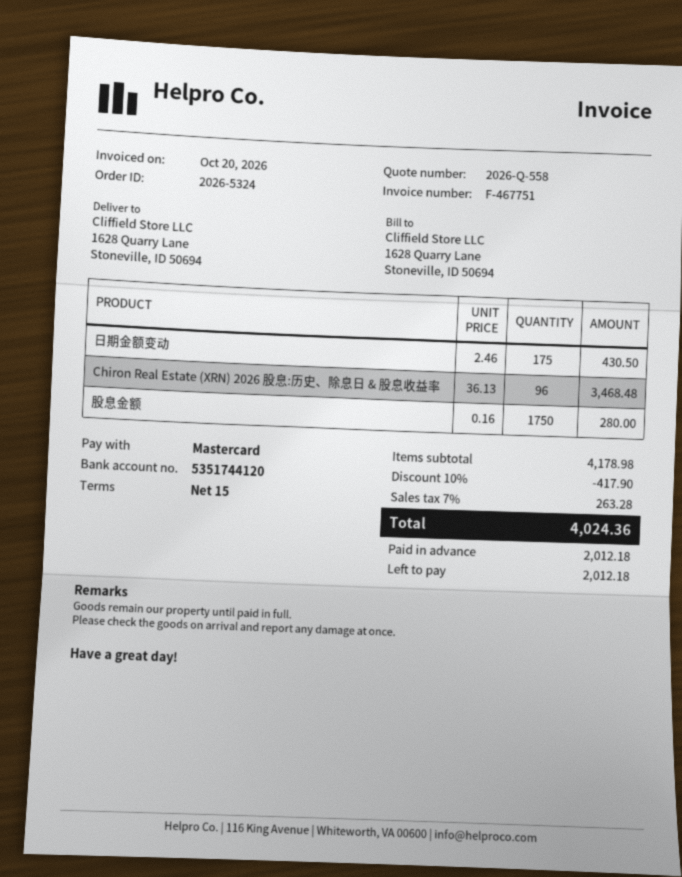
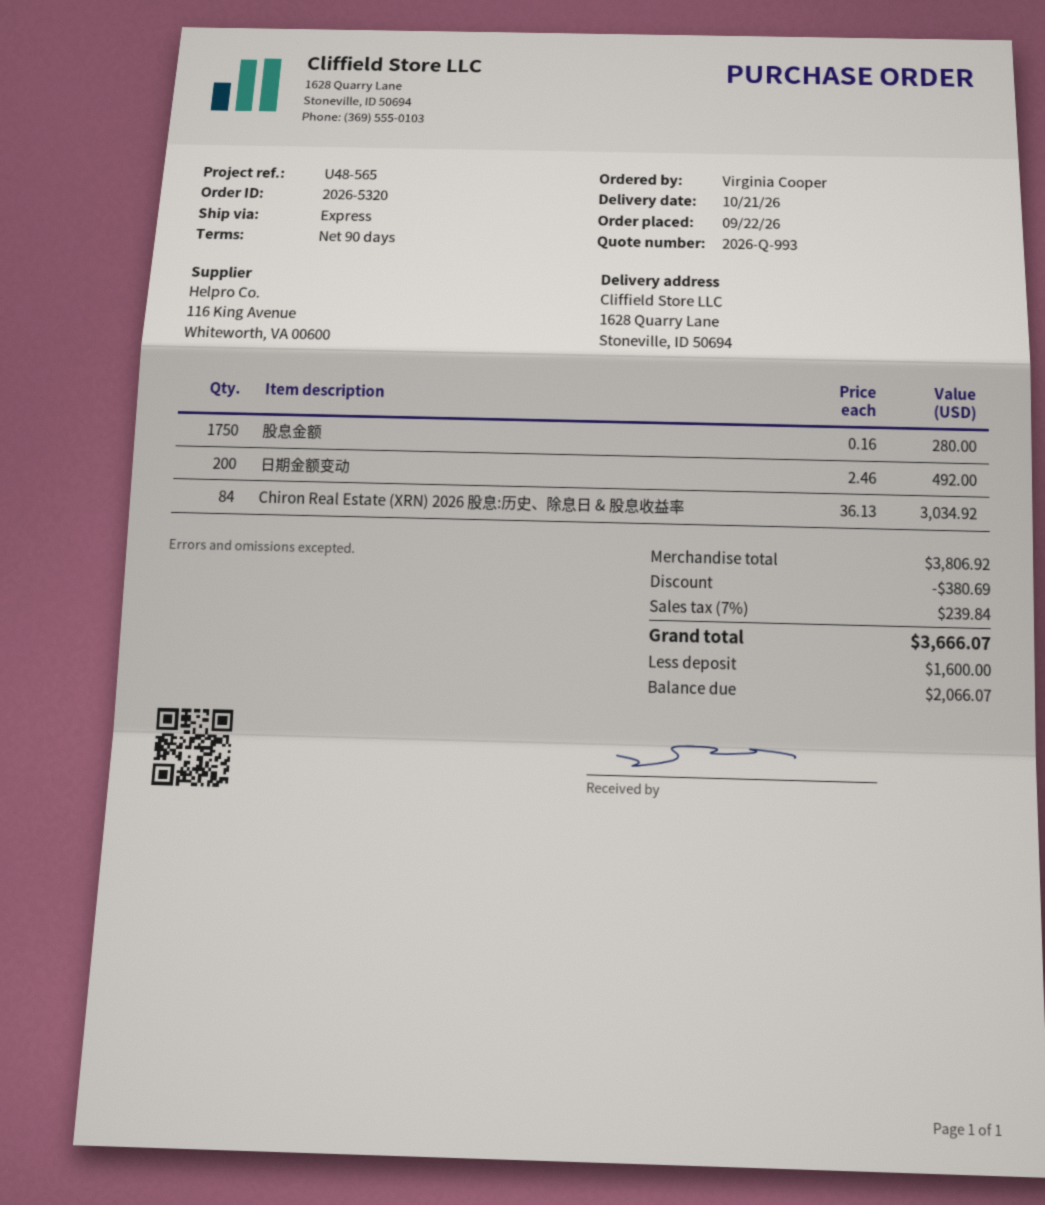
quote number: 2026-Q-558 -> 2026-Q-993
order number: 2026-5324 -> 2026-5320
payment terms: 15 days -> 90 days
日期金额变动: 175 x 2.46 = 430.50 -> 200 x 2.46 = 492.00
Chiron Real Estate (XRN) 2026 股息:历史、除息日 & 股息收益率: 96 x 36.13 = 3468.48 -> 84 x 36.13 = 3034.92
subtotal: 4178.98 -> 3806.92
discount: 417.90 -> 380.69
tax: 7% = 263.28 -> 7% = 239.84
total: 4024.36 -> 3666.07
deposit: 2012.18 -> 1600.00
balance: 2012.18 -> 2066.07

